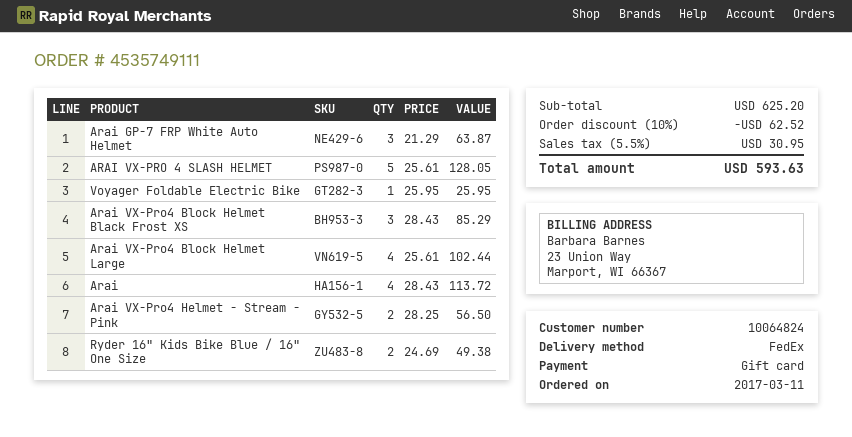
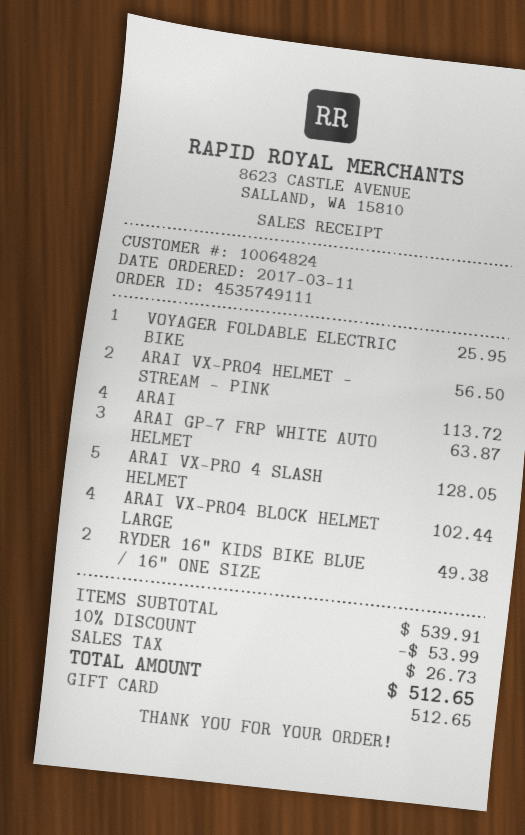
Arai VX-Pro4 Block Helmet Black Frost XS: 3 for 85.29 -> none
subtotal: 625.20 -> 539.91
discount: 10% = 62.52 -> 10% = 53.99
tax: 30.95 -> 26.73
total: 593.63 -> 512.65

